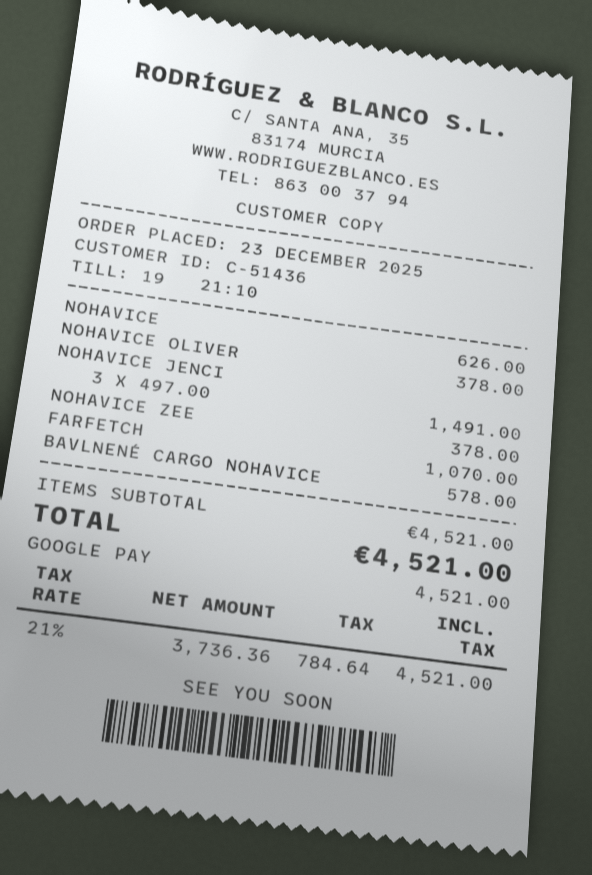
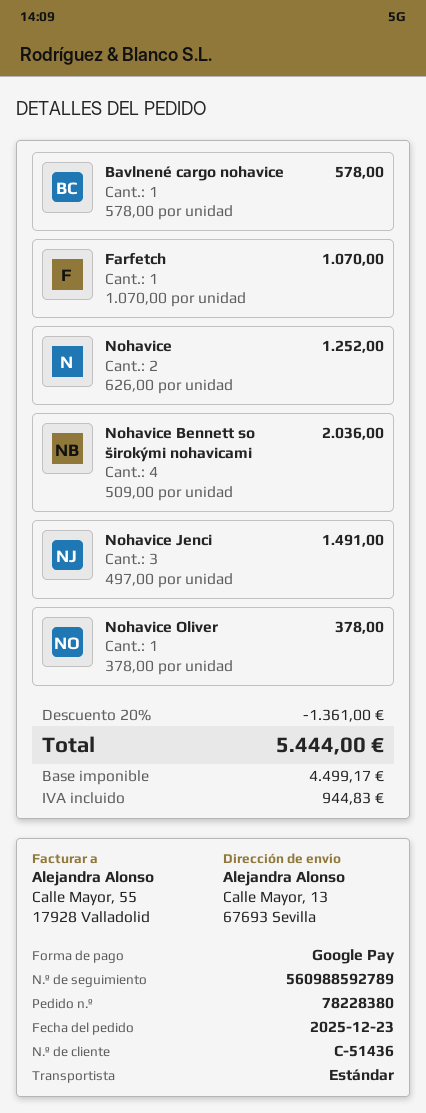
NOHAVICE: 1 x 626.00 = 626.00 -> 2 x 626.00 = 1252.00
NOHAVICE ZEE: 1 x 378.00 = 378.00 -> none
Nohavice Bennett so širokými nohavicami: none -> 4 x 509.00 = 2036.00
discount: none -> 20% = 1361.00
net: 3736.36 -> 4499.17
tax: 784.64 -> 944.83
total: 4521.00 -> 5444.00

